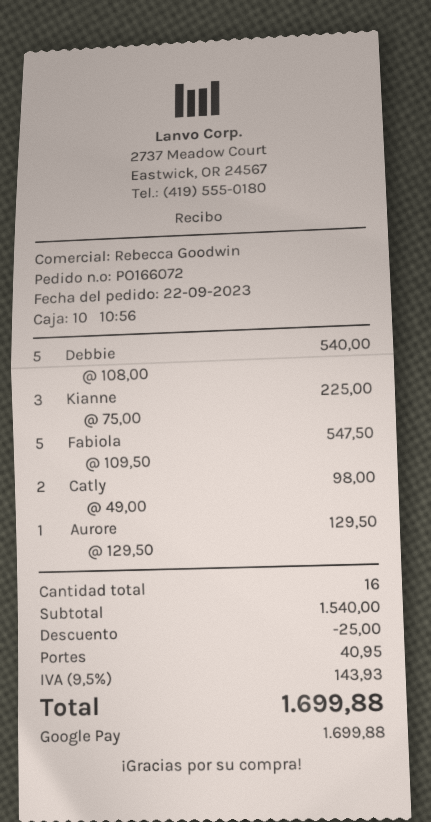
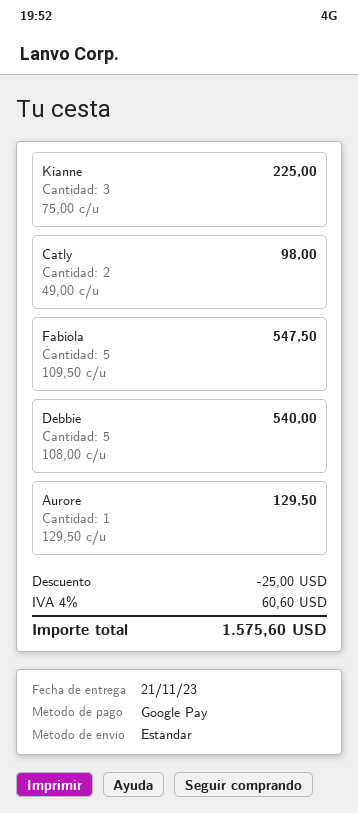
shipping: 40.95 -> none
tax: 9.5% = 143.93 -> 4% = 60.60
total: 1699.88 -> 1575.60

